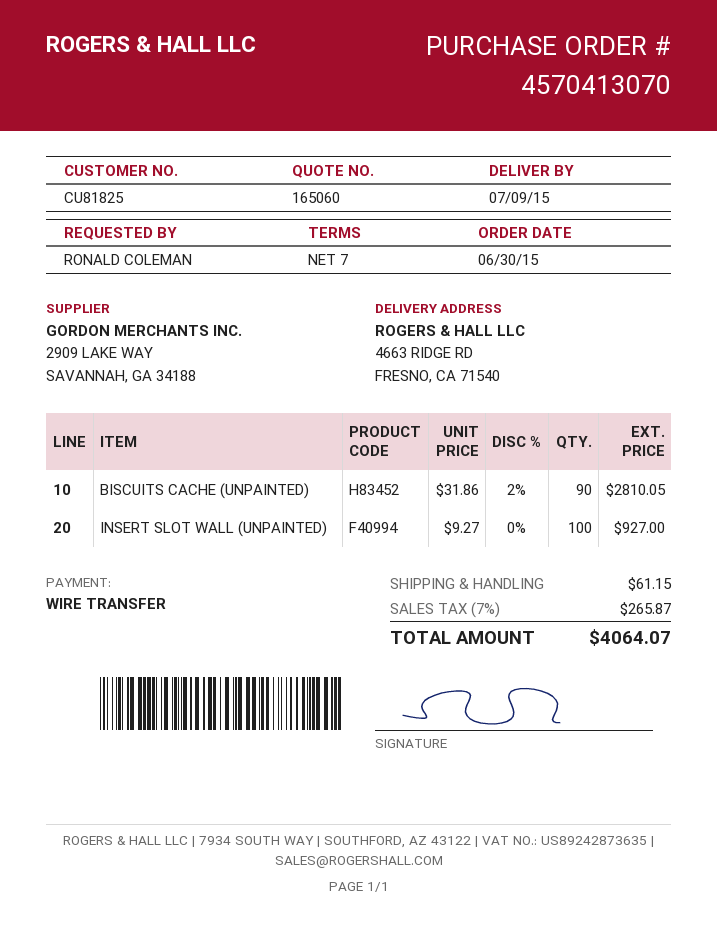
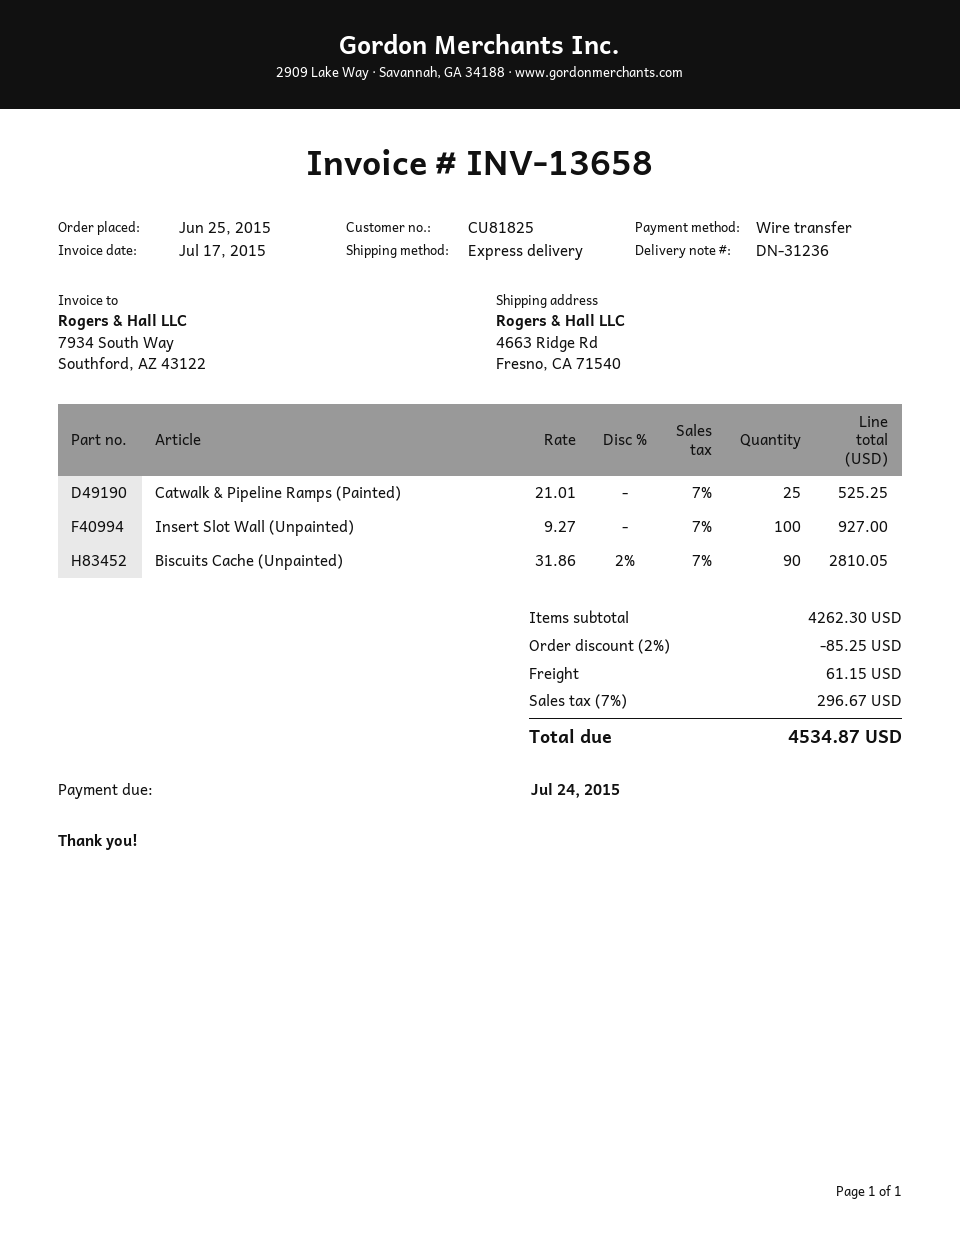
order date: 2015-06-30 -> 2015-06-25
Catwalk & Pipeline Ramps (Painted): none -> 25 x 21.01 = 525.25
discount: none -> 2% = 85.25
tax: 7% = 265.87 -> 7% = 296.67
total: 4064.07 -> 4534.87

